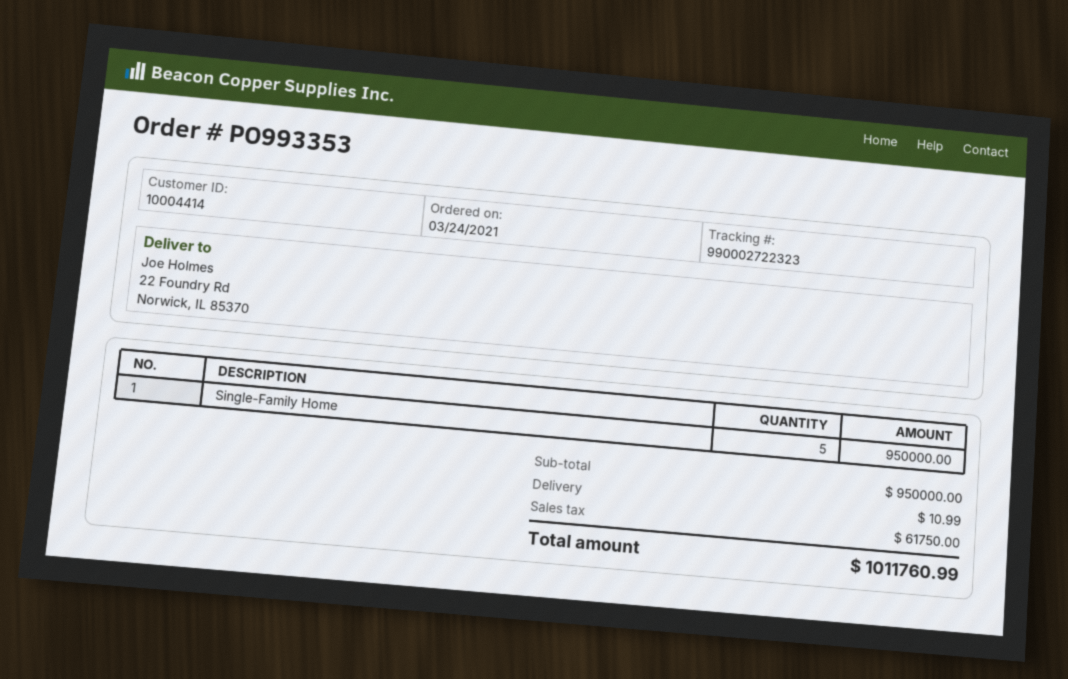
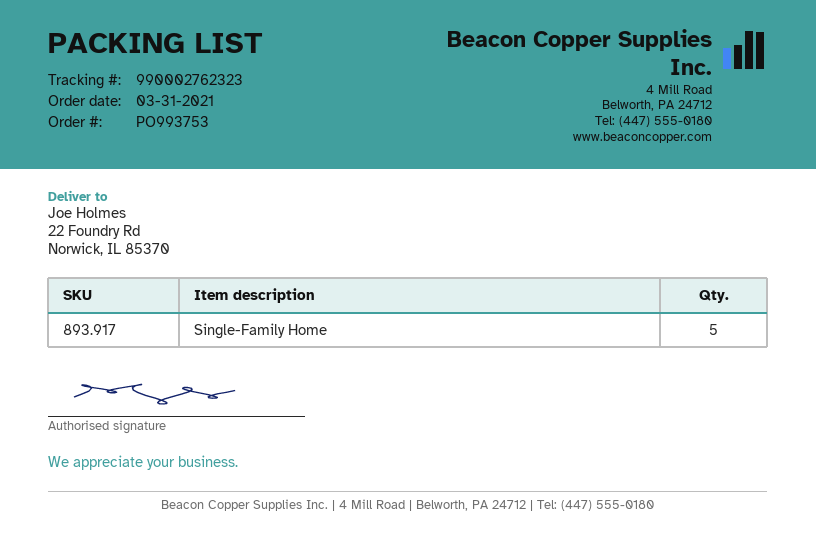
order number: PO993353 -> PO993753
order date: 2021-03-24 -> 2021-03-31
tracking number: 990002722323 -> 990002762323

